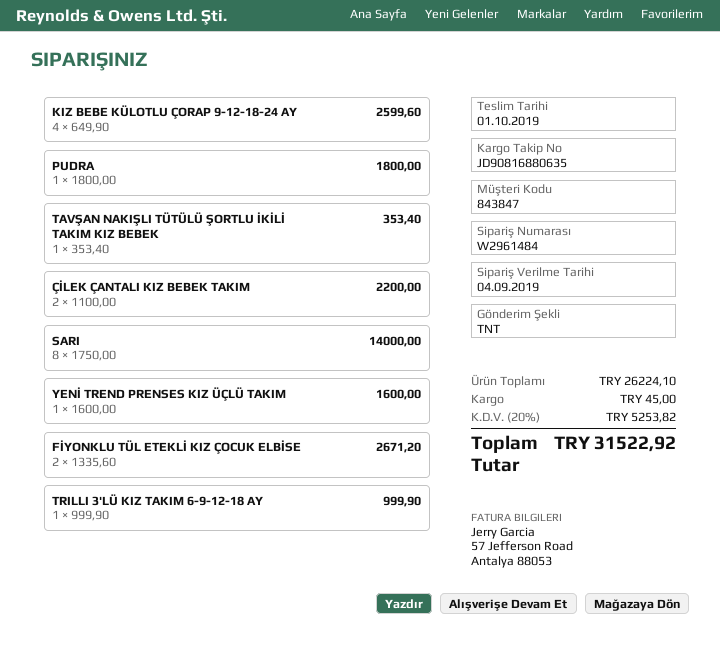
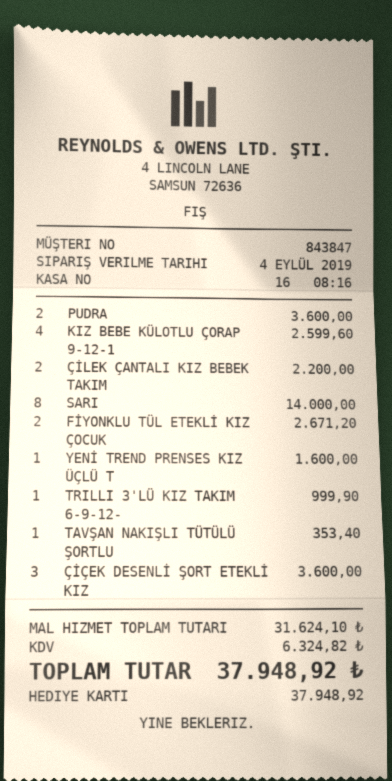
PUDRA: 1 for 1800.00 -> 2 for 3600.00
ÇİÇEK DESENLİ ŞORT ETEKLİ KIZ: none -> 3 for 3600.00
subtotal: 26224.10 -> 31624.10
shipping: 45.00 -> none
tax: 5253.82 -> 6324.82
total: 31522.92 -> 37948.92

